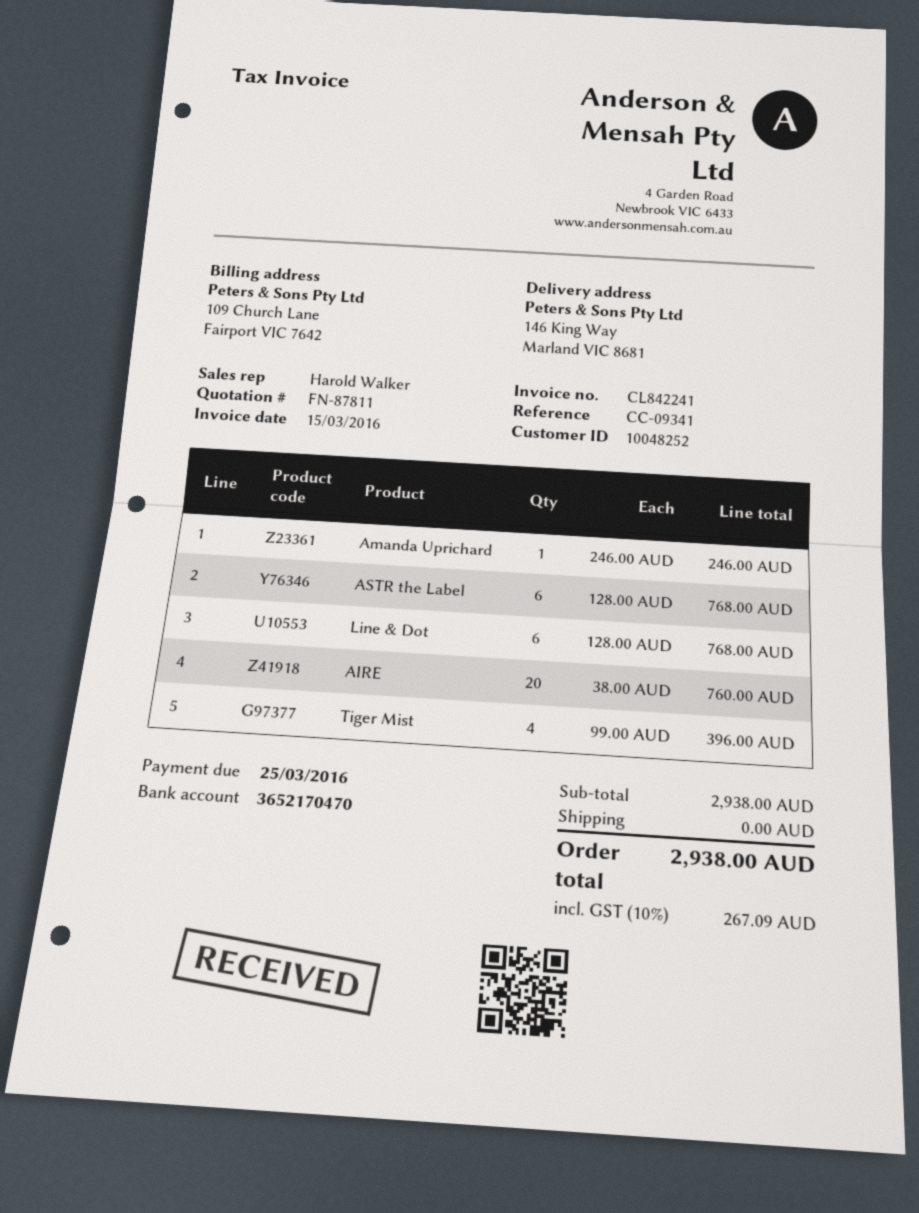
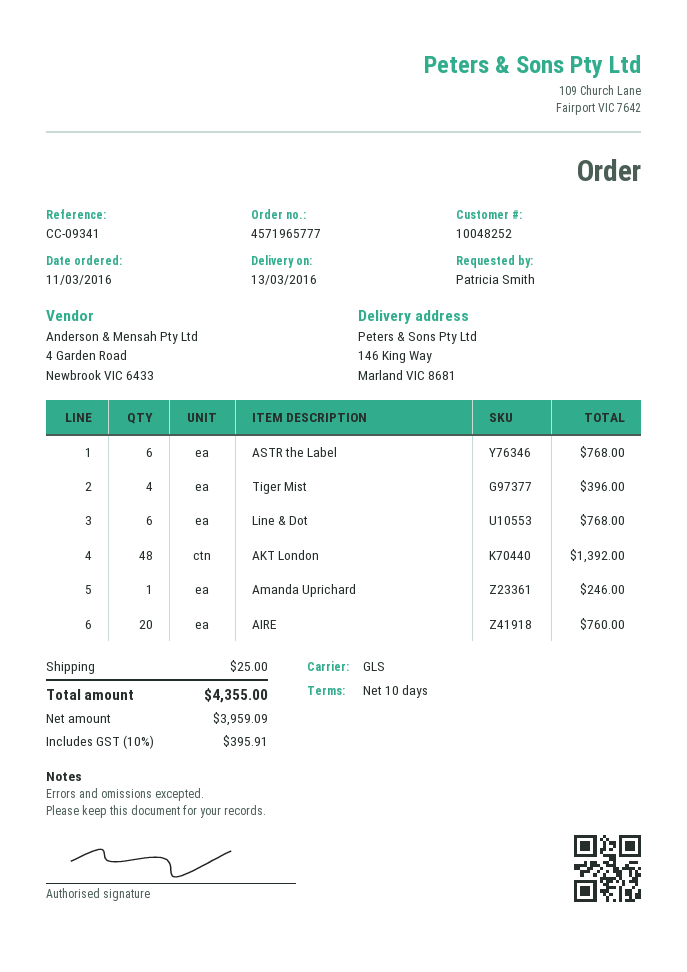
AKT London: none -> 48 for 1392.00
shipping: 0.00 -> 25.00
tax: 10% = 267.09 -> 10% = 395.91
total: 2938.00 -> 4355.00

